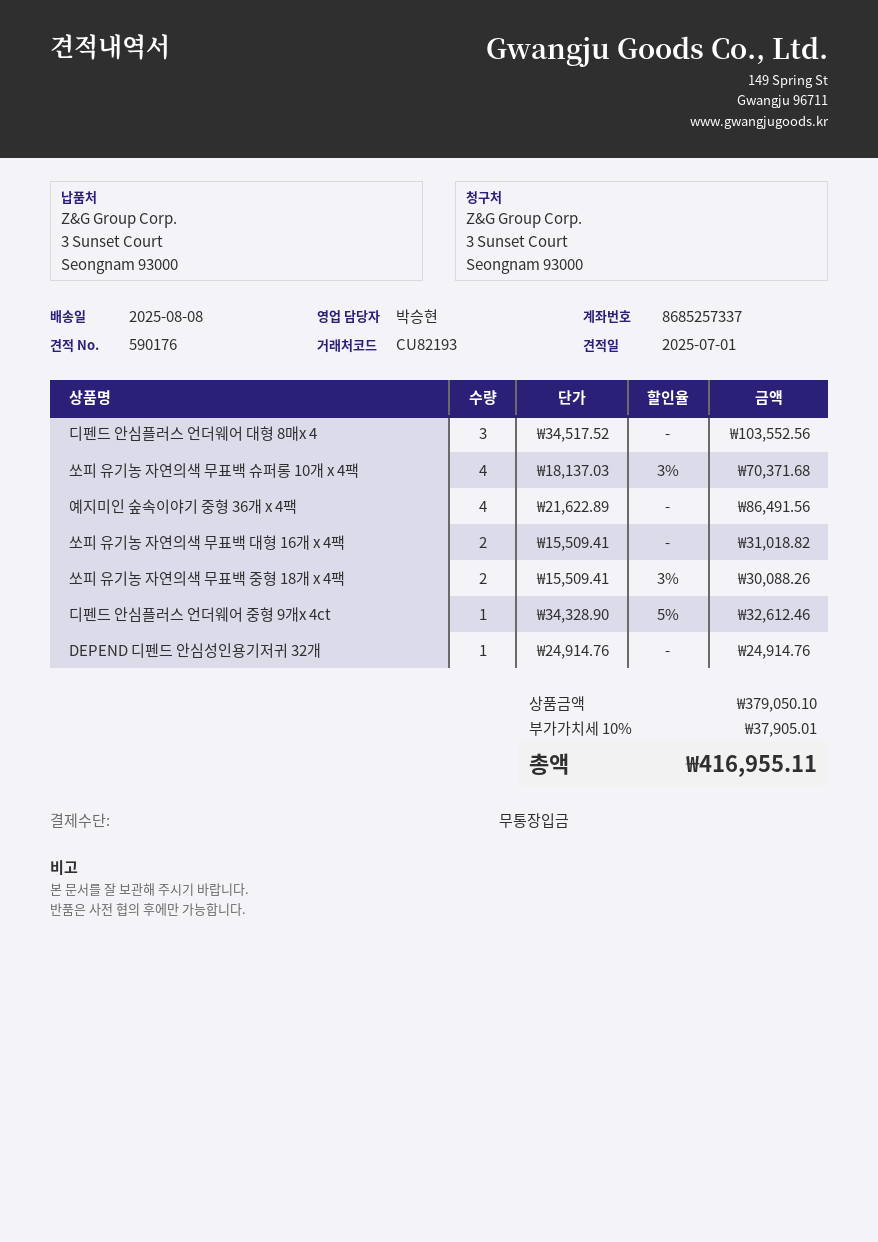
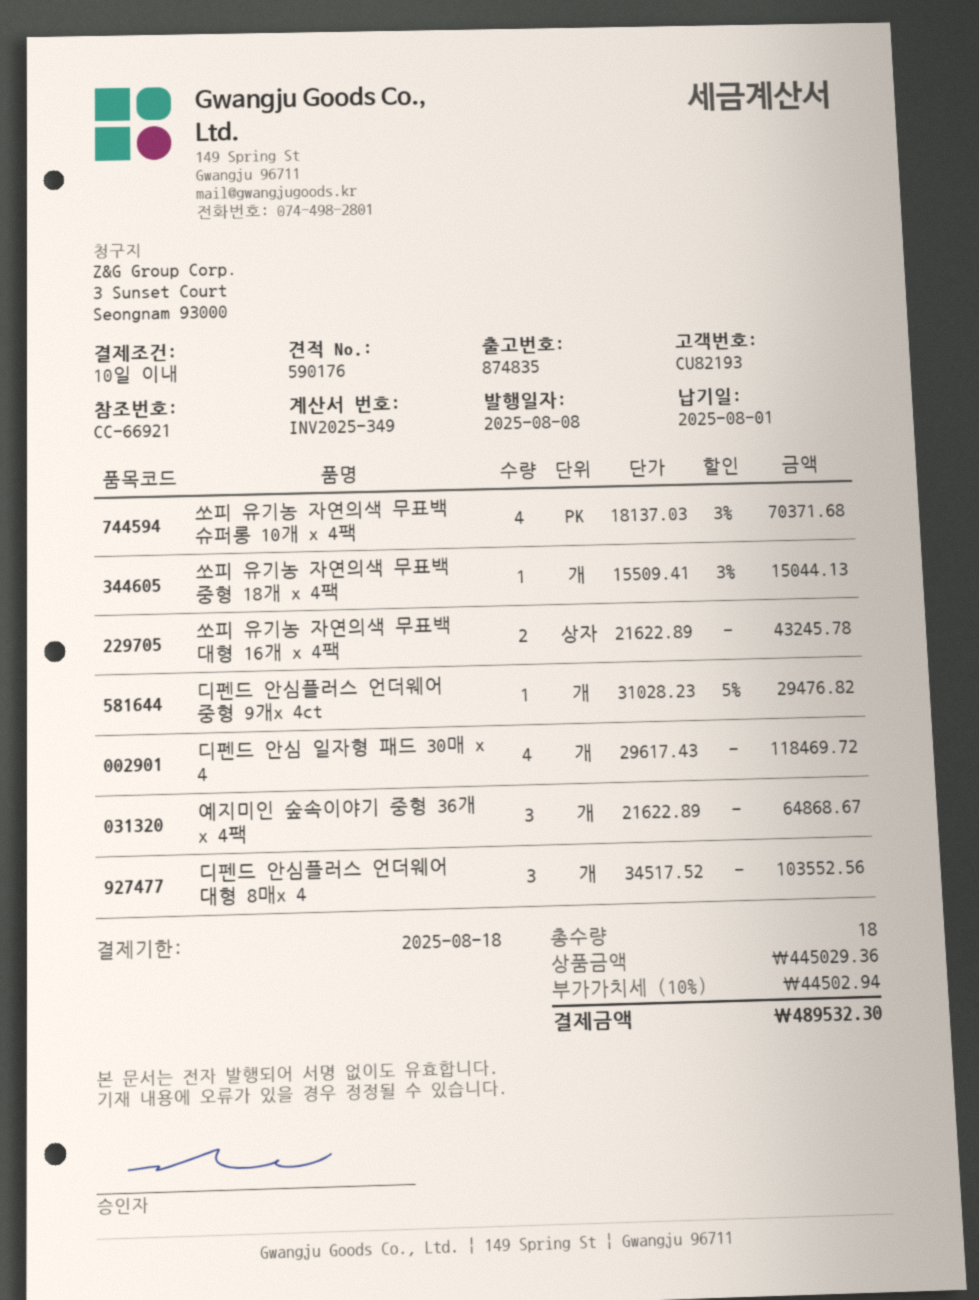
delivery date: 2025-08-08 -> 2025-08-01
예지미인 숲속이야기 중형 36개 x 4팩: 4 x 21622.89 = 86491.56 -> 3 x 21622.89 = 64868.67
쏘피 유기농 자연의색 무표백 대형 16개 x 4팩: 2 x 15509.41 = 31018.82 -> 2 x 21622.89 = 43245.78
쏘피 유기농 자연의색 무표백 중형 18개 x 4팩: 2 x 15509.41 - 3% = 30088.26 -> 1 x 15509.41 - 3% = 15044.13
디펜드 안심플러스 언더웨어 중형 9개x 4ct: 1 x 34328.90 - 5% = 32612.46 -> 1 x 31028.23 - 5% = 29476.82
DEPEND 디펜드 안심성인용기저귀 32개: 1 x 24914.76 = 24914.76 -> none
디펜드 안심 일자형 패드 30매 x 4: none -> 4 x 29617.43 = 118469.72
subtotal: 379050.10 -> 445029.36
tax: 10% = 37905.01 -> 10% = 44502.94
total: 416955.11 -> 489532.30

